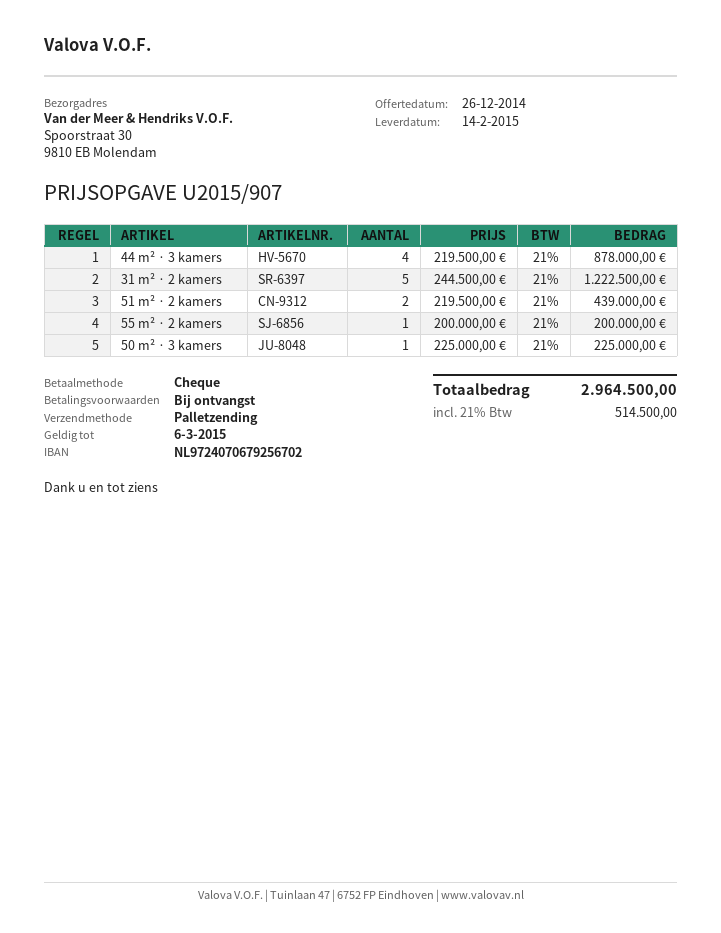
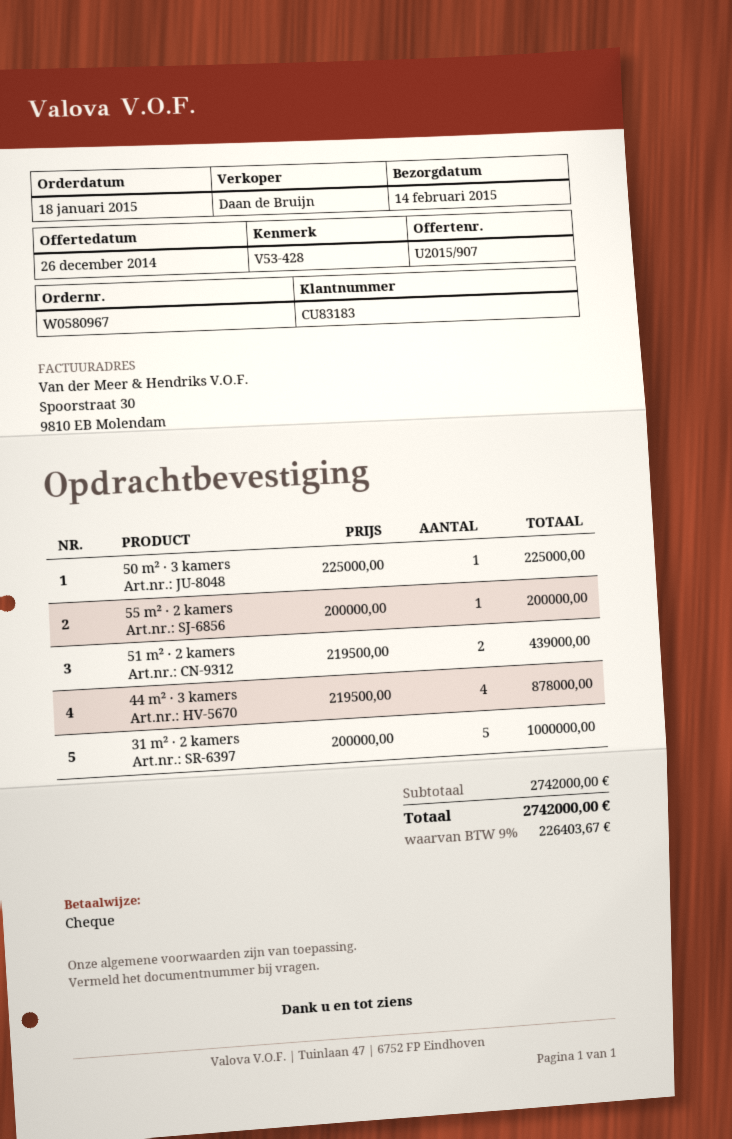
31 m² · 2 kamers: 5 x 244500.00 = 1222500.00 -> 5 x 200000.00 = 1000000.00
tax: 21% = 514500.00 -> 9% = 226403.67
total: 2964500.00 -> 2742000.00

